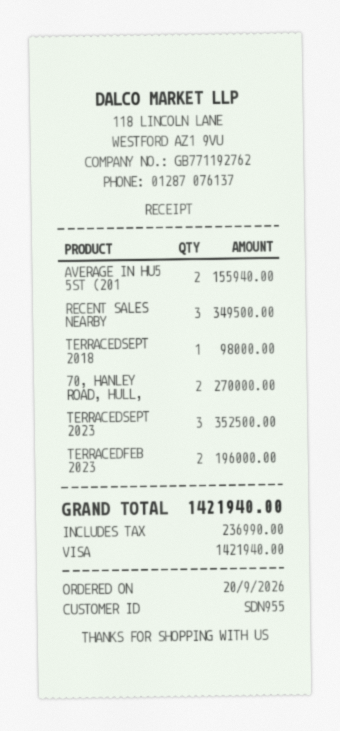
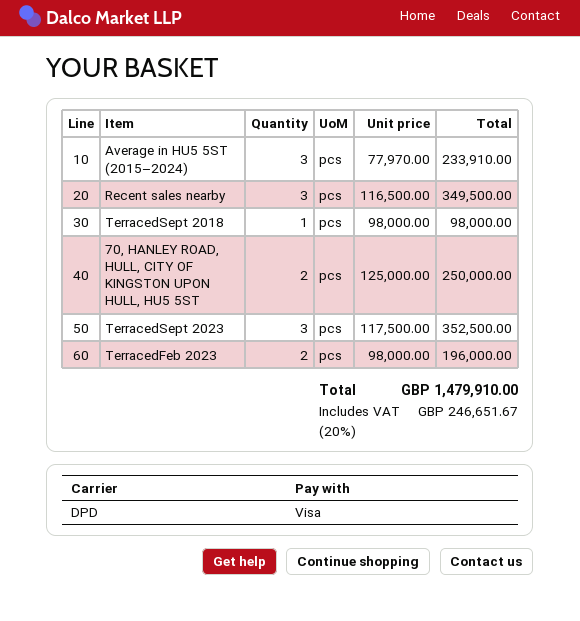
AVERAGE IN HU5 5ST (201: 2 for 155940.00 -> 3 for 233910.00
70, HANLEY ROAD, HULL,: 2 for 270000.00 -> 2 for 250000.00
tax: 236990.00 -> 246651.67
total: 1421940.00 -> 1479910.00

